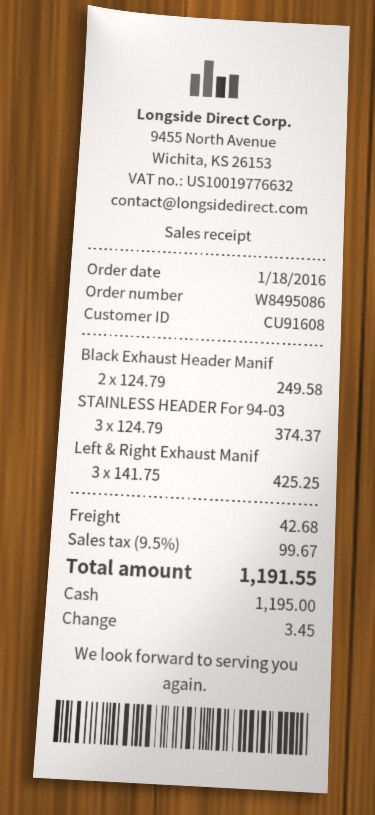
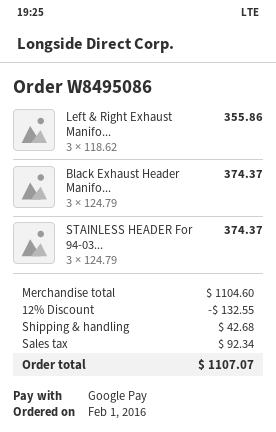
order date: 2016-01-18 -> 2016-02-01
payment method: cash -> Google Pay
Black Exhaust Header Manif: 2 x 124.79 = 249.58 -> 3 x 124.79 = 374.37
Left & Right Exhaust Manif: 3 x 141.75 = 425.25 -> 3 x 118.62 = 355.86
discount: none -> 12% = 132.55
tax: 99.67 -> 92.34
total: 1191.55 -> 1107.07

